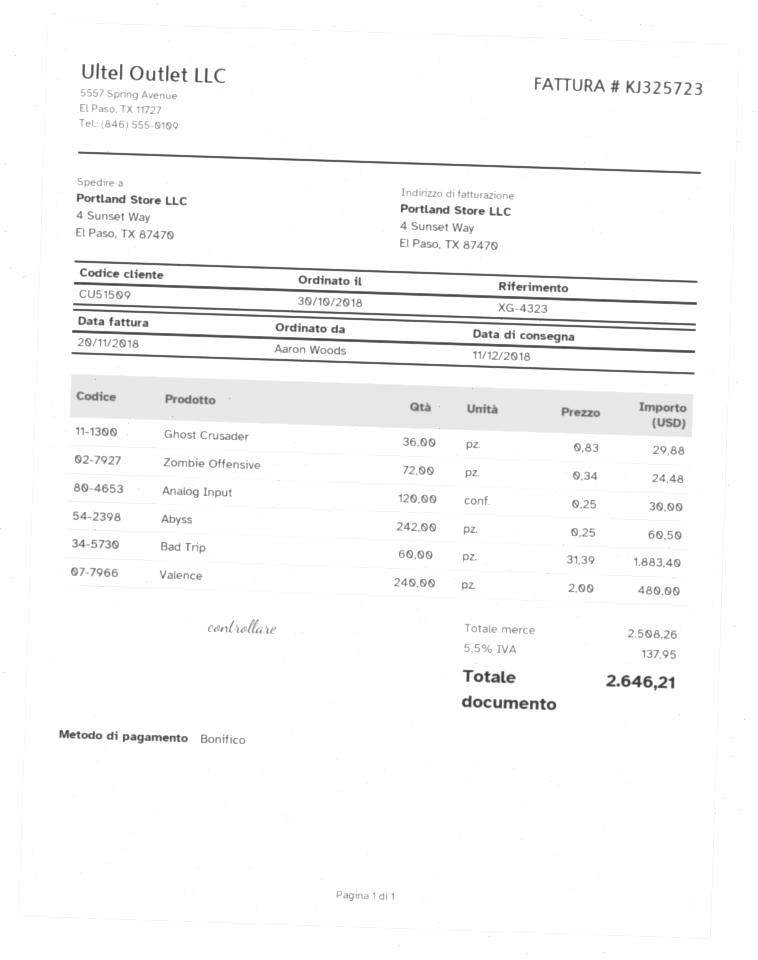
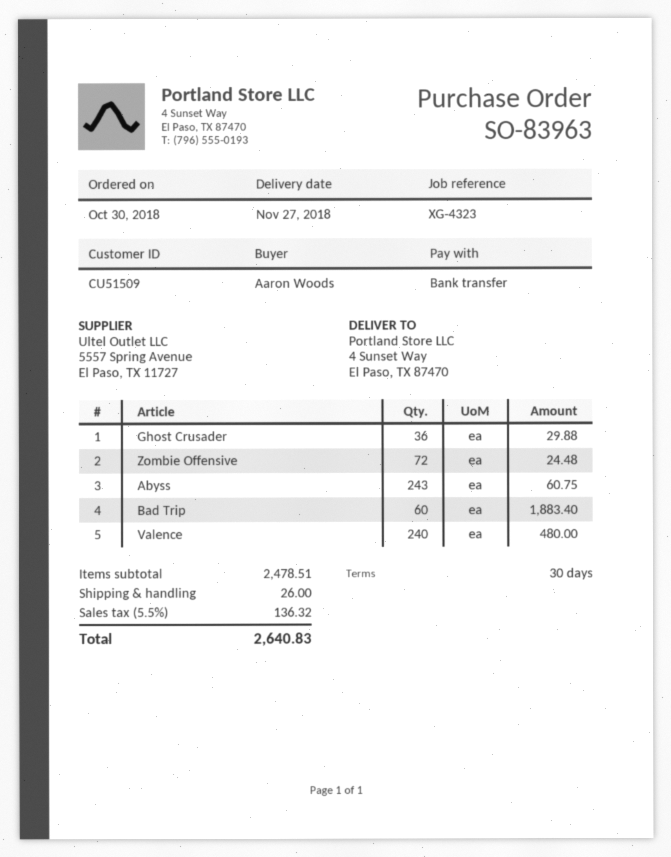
delivery date: 2018-12-11 -> 2018-11-27
Analog Input: 120 for 30.00 -> none
Abyss: 242 for 60.50 -> 243 for 60.75
subtotal: 2508.26 -> 2478.51
shipping: none -> 26.00
tax: 5.5% = 137.95 -> 5.5% = 136.32
total: 2646.21 -> 2640.83

